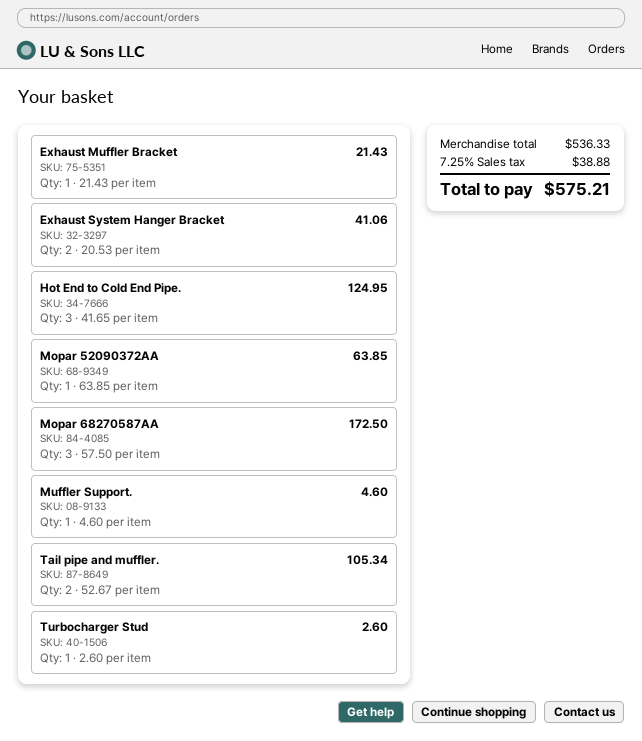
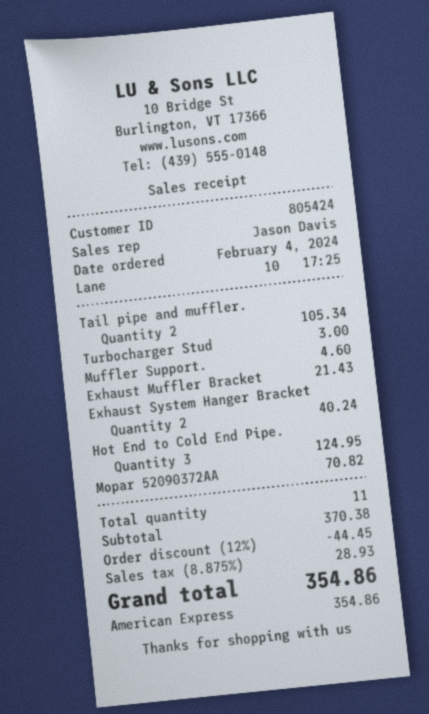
Exhaust System Hanger Bracket: 2 for 41.06 -> 2 for 40.24
Mopar 52090372AA: 1 for 63.85 -> 1 for 70.82
Mopar 68270587AA: 3 for 172.50 -> none
Turbocharger Stud: 1 for 2.60 -> 1 for 3.00
subtotal: 536.33 -> 370.38
discount: none -> 12% = 44.45
tax: 7.25% = 38.88 -> 8.875% = 28.93
total: 575.21 -> 354.86

